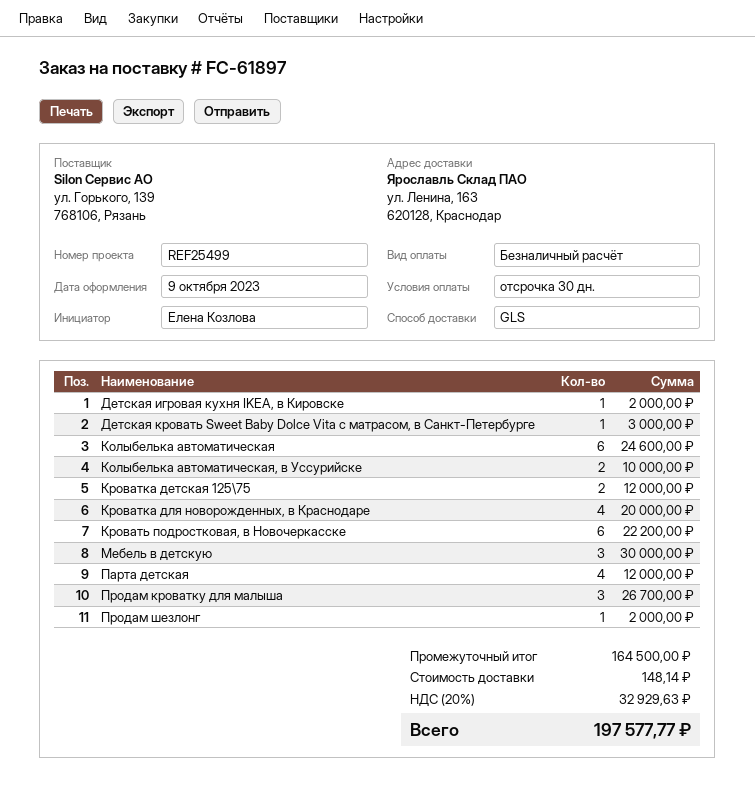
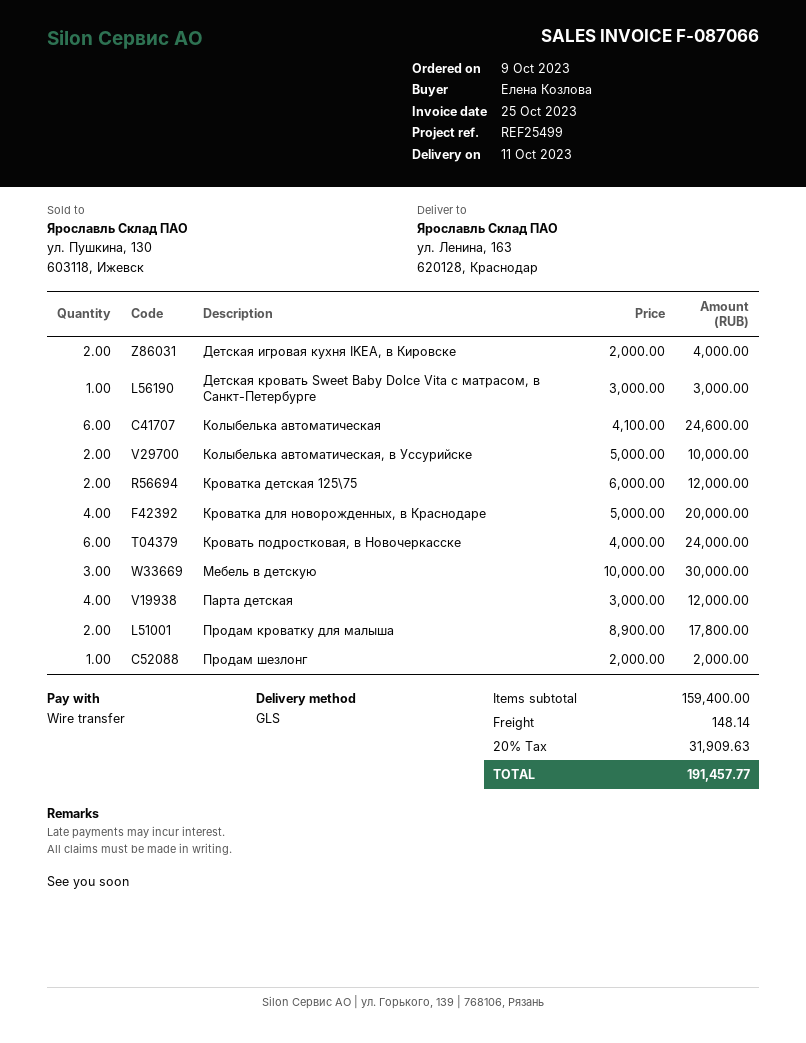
Детская игровая кухня IKEA, в Кировске: 1 for 2000.00 -> 2 for 4000.00
Кровать подростковая, в Новочеркасске: 6 for 22200.00 -> 6 for 24000.00
Продам кроватку для малыша: 3 for 26700.00 -> 2 for 17800.00
subtotal: 164500.00 -> 159400.00
tax: 20% = 32929.63 -> 20% = 31909.63
total: 197577.77 -> 191457.77

